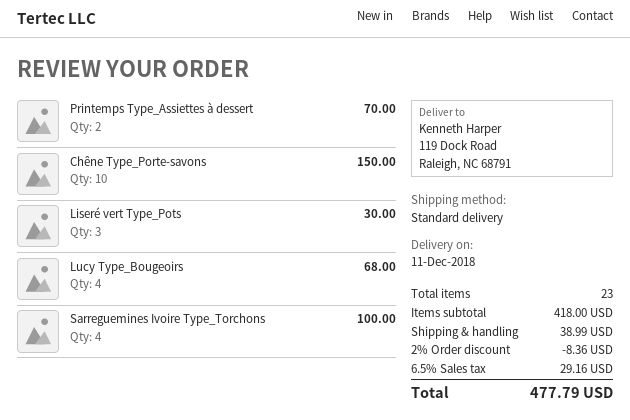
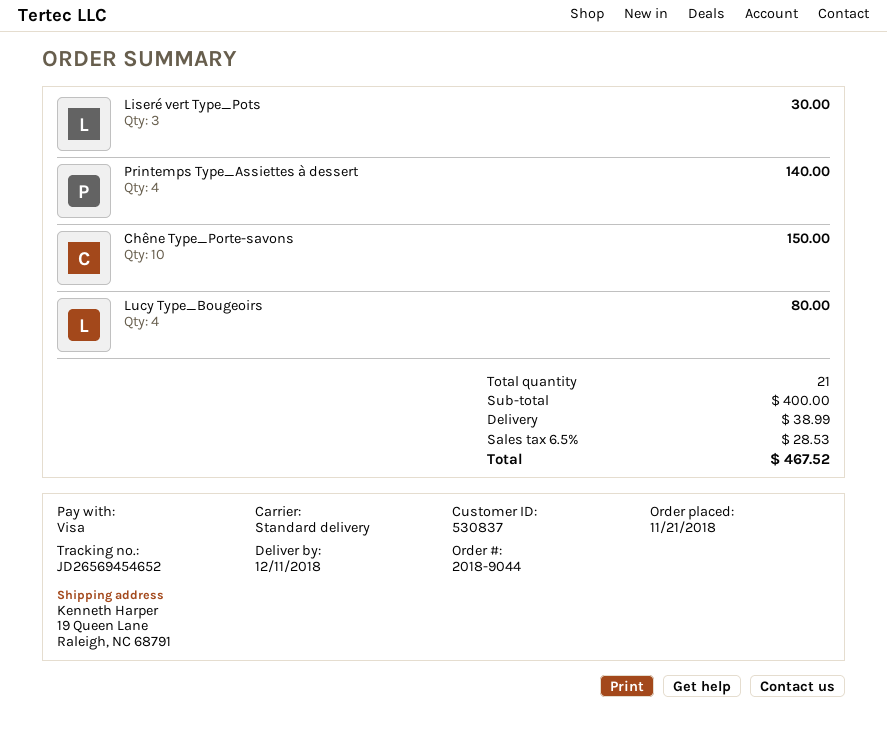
ship to: 119 Dock Road, Raleigh, NC 68791 -> 19 Queen Lane, Raleigh, NC 68791
Printemps Type_Assiettes à dessert: 2 for 70.00 -> 4 for 140.00
Lucy Type_Bougeoirs: 4 for 68.00 -> 4 for 80.00
Sarreguemines Ivoire Type_Torchons: 4 for 100.00 -> none
total quantity: 23 -> 21
subtotal: 418.00 -> 400.00
discount: 2% = 8.36 -> none
tax: 6.5% = 29.16 -> 6.5% = 28.53
total: 477.79 -> 467.52

